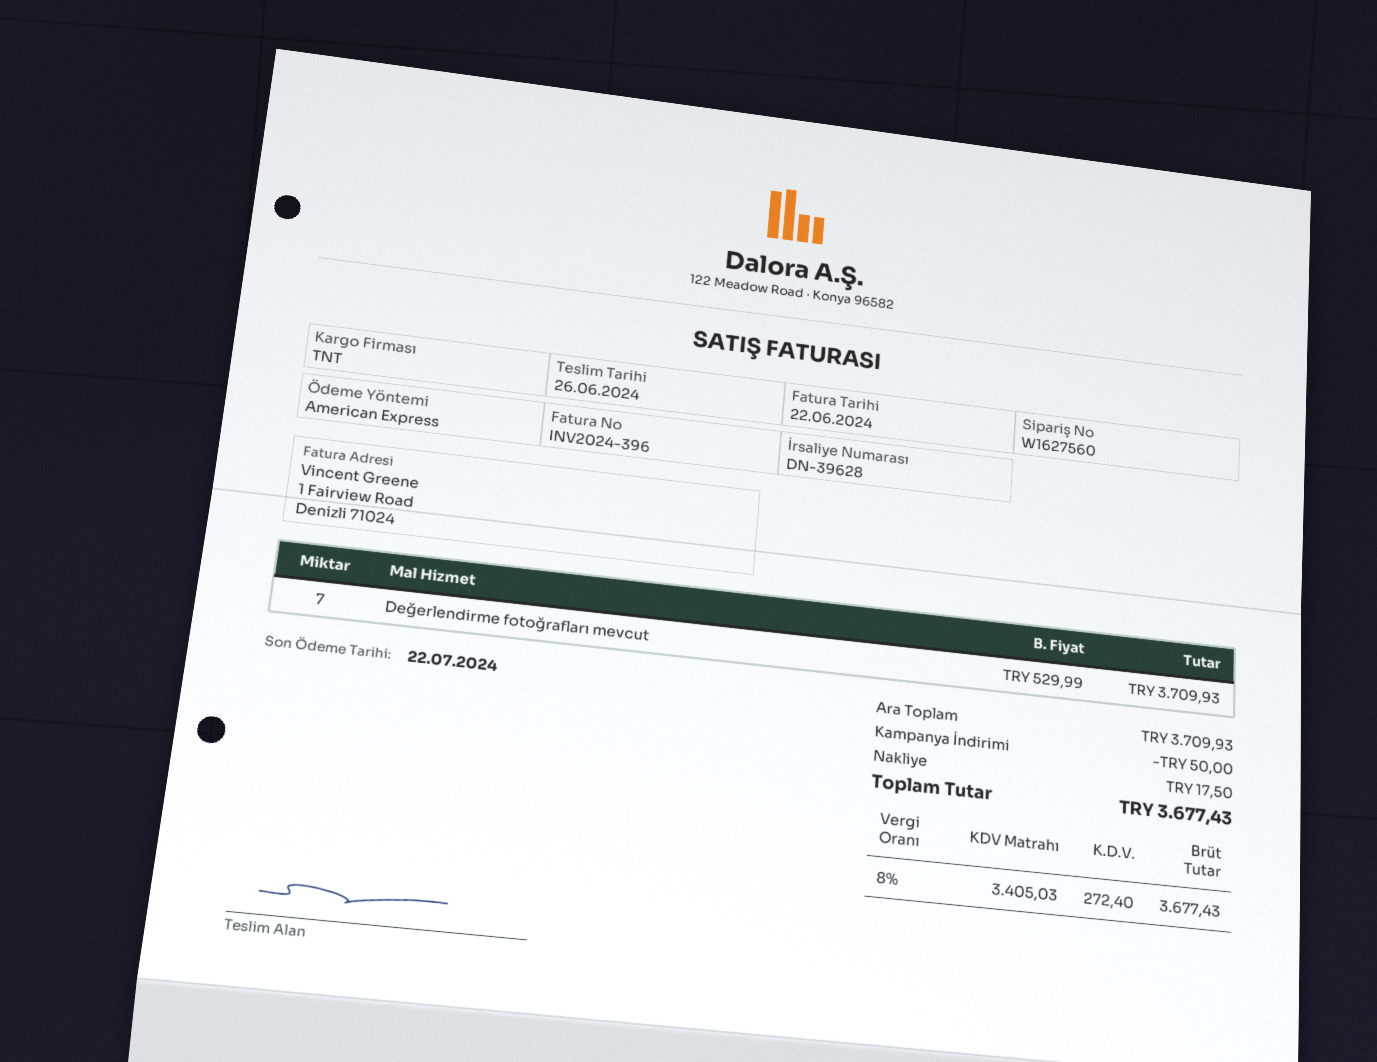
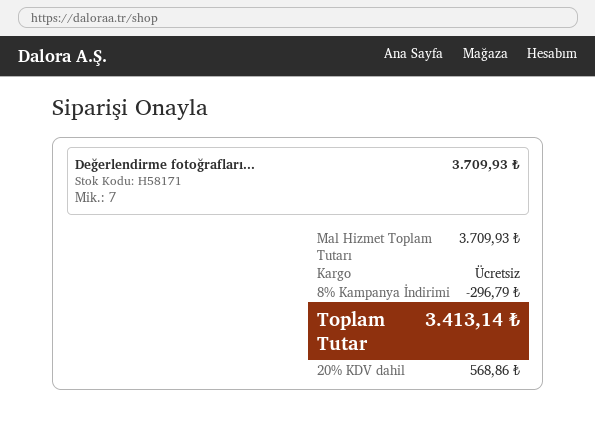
discount: 50.00 -> 296.79
shipping: 17.50 -> 0.00
tax: 8% = 272.40 -> 20% = 568.86
total: 3677.43 -> 3413.14

